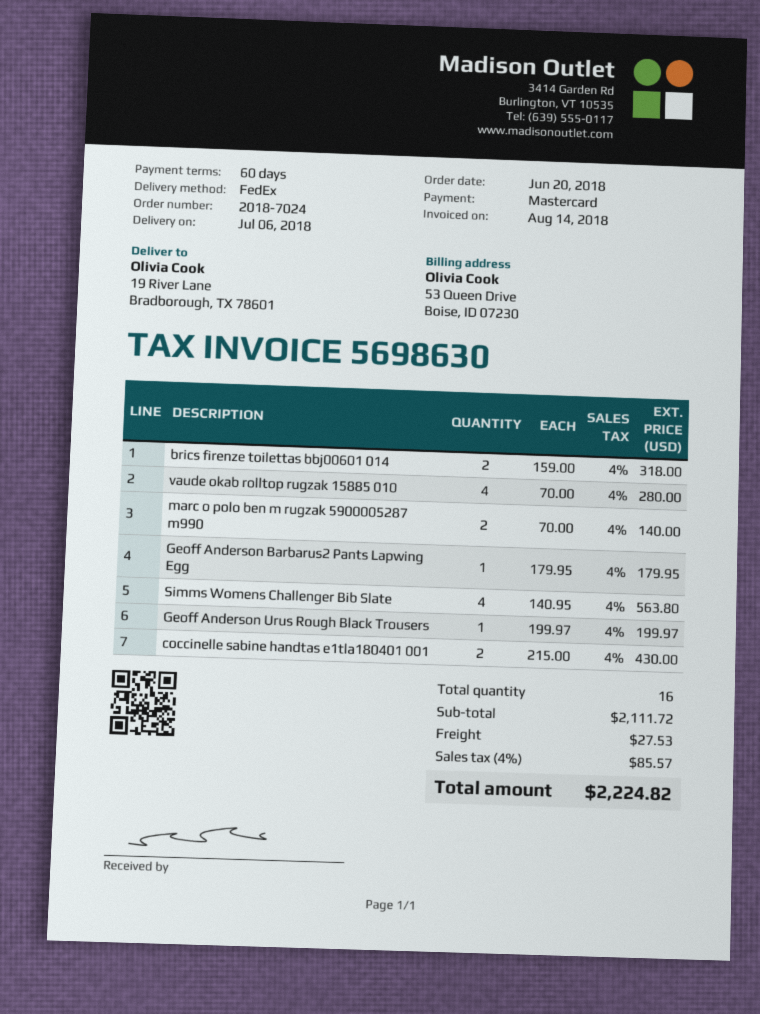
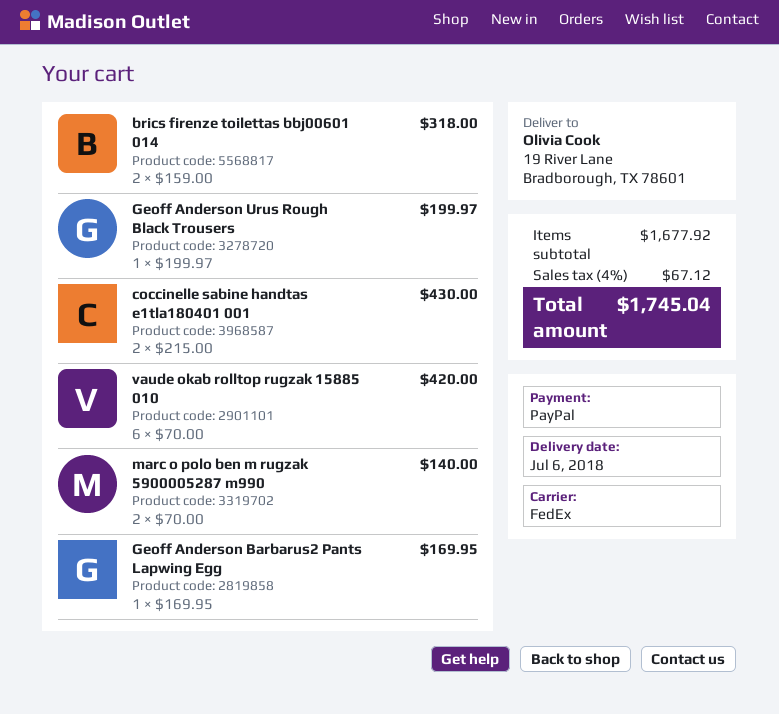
payment method: Mastercard -> PayPal
vaude okab rolltop rugzak 15885 010: 4 x 70.00 = 280.00 -> 6 x 70.00 = 420.00
Geoff Anderson Barbarus2 Pants Lapwing Egg: 1 x 179.95 = 179.95 -> 1 x 169.95 = 169.95
Simms Womens Challenger Bib Slate: 4 x 140.95 = 563.80 -> none
subtotal: 2111.72 -> 1677.92
shipping: 27.53 -> none
tax: 4% = 85.57 -> 4% = 67.12
total: 2224.82 -> 1745.04

